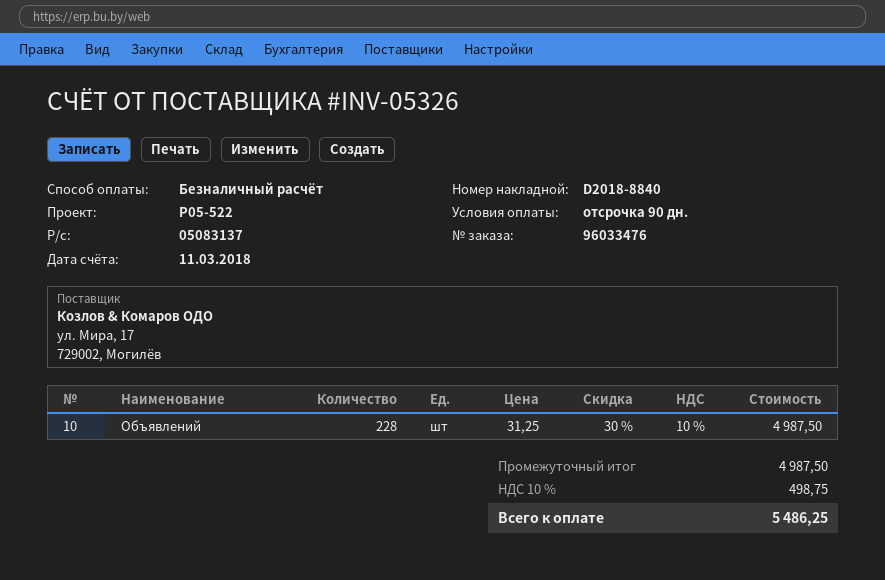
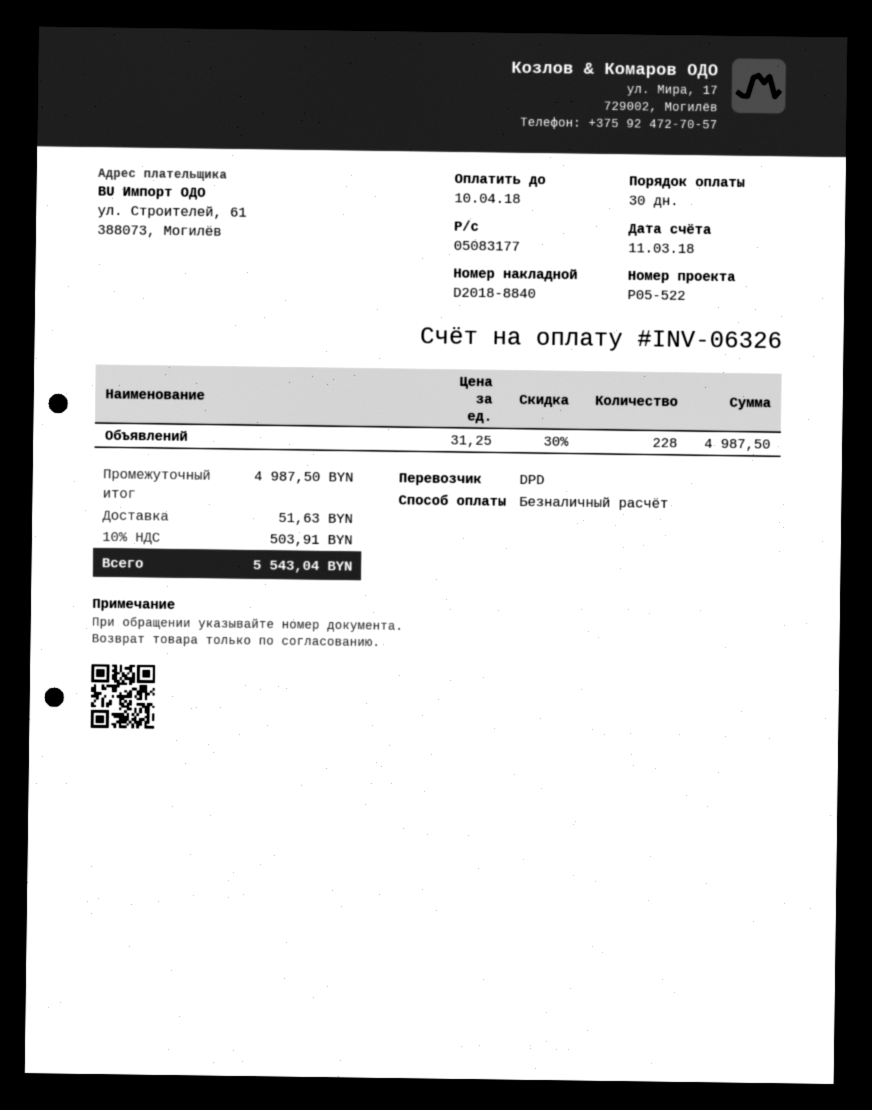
invoice number: INV-05326 -> INV-06326
payment terms: 90 days -> 30 days
bank account: 05083137 -> 05083177
shipping: none -> 51.63
tax: 10% = 498.75 -> 10% = 503.91
total: 5486.25 -> 5543.04

